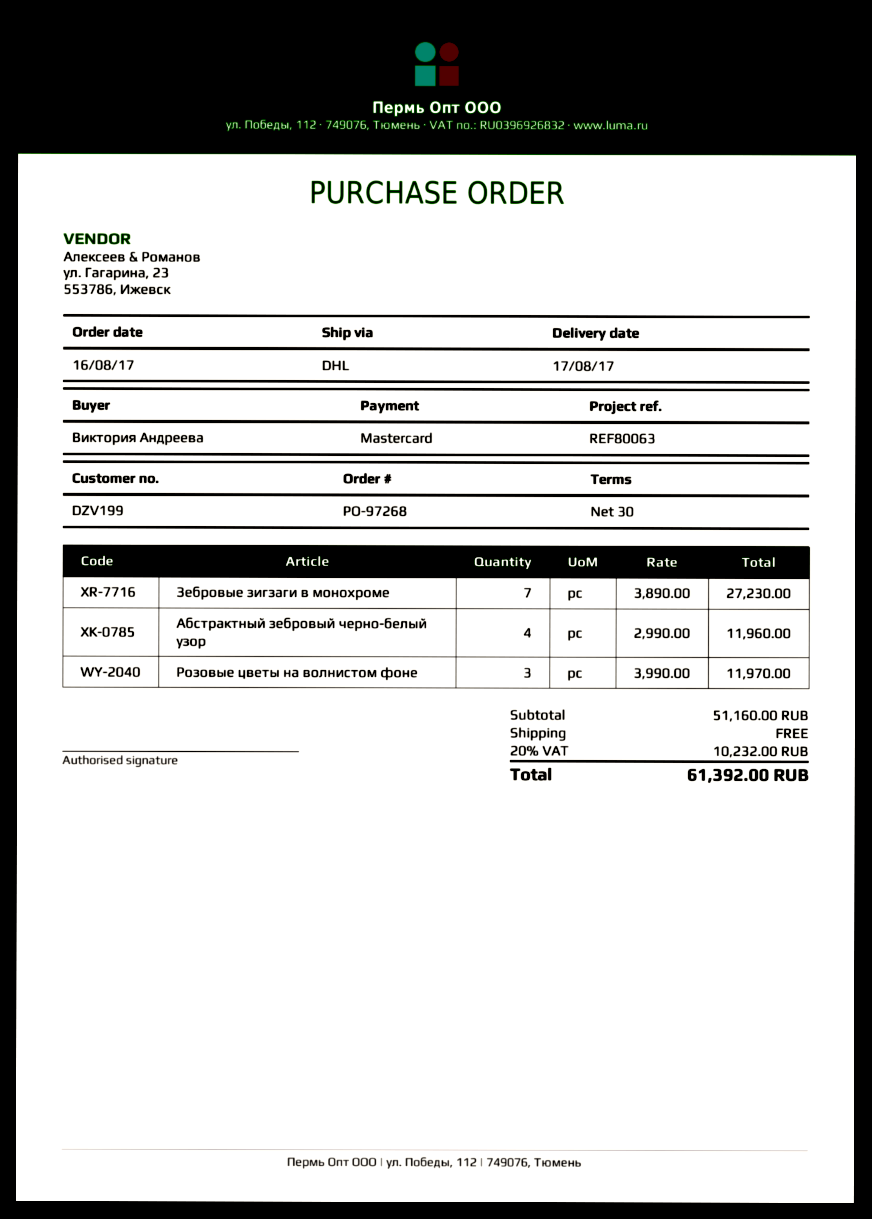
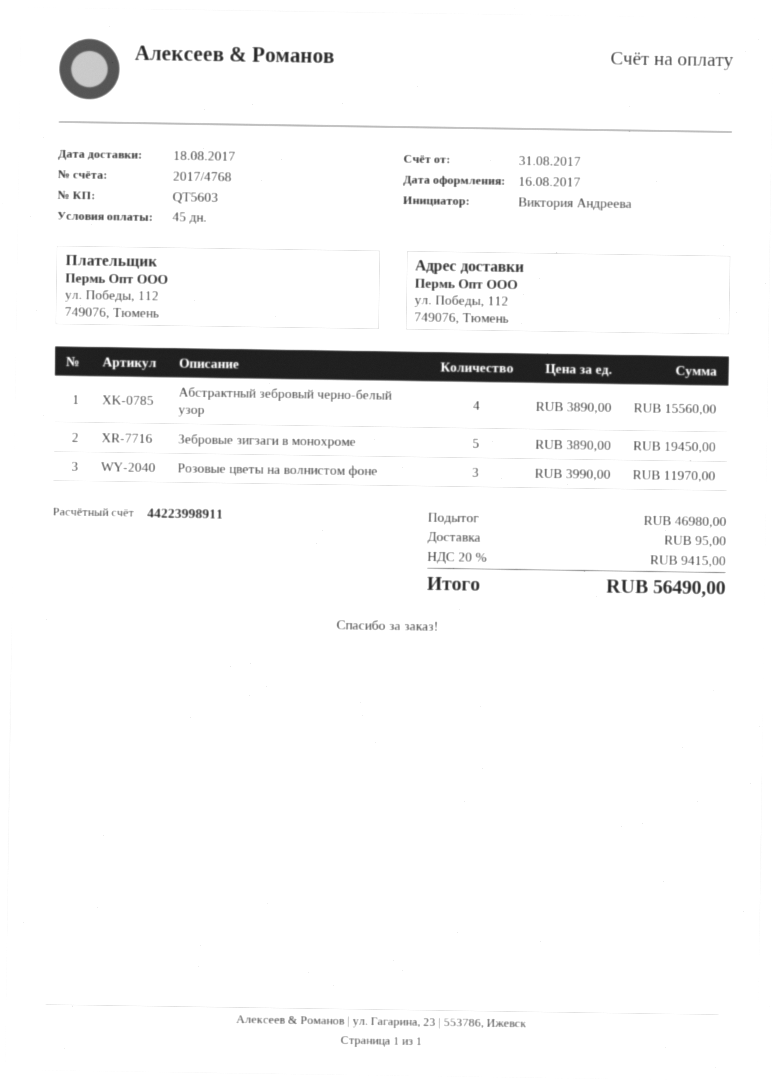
delivery date: 2017-08-17 -> 2017-08-18
payment terms: 30 days -> 45 days
Зебровые зигзаги в монохроме: 7 x 3890.00 = 27230.00 -> 5 x 3890.00 = 19450.00
Абстрактный зебровый черно-белый узор: 4 x 2990.00 = 11960.00 -> 4 x 3890.00 = 15560.00
subtotal: 51160.00 -> 46980.00
shipping: 0.00 -> 95.00
tax: 20% = 10232.00 -> 20% = 9415.00
total: 61392.00 -> 56490.00

